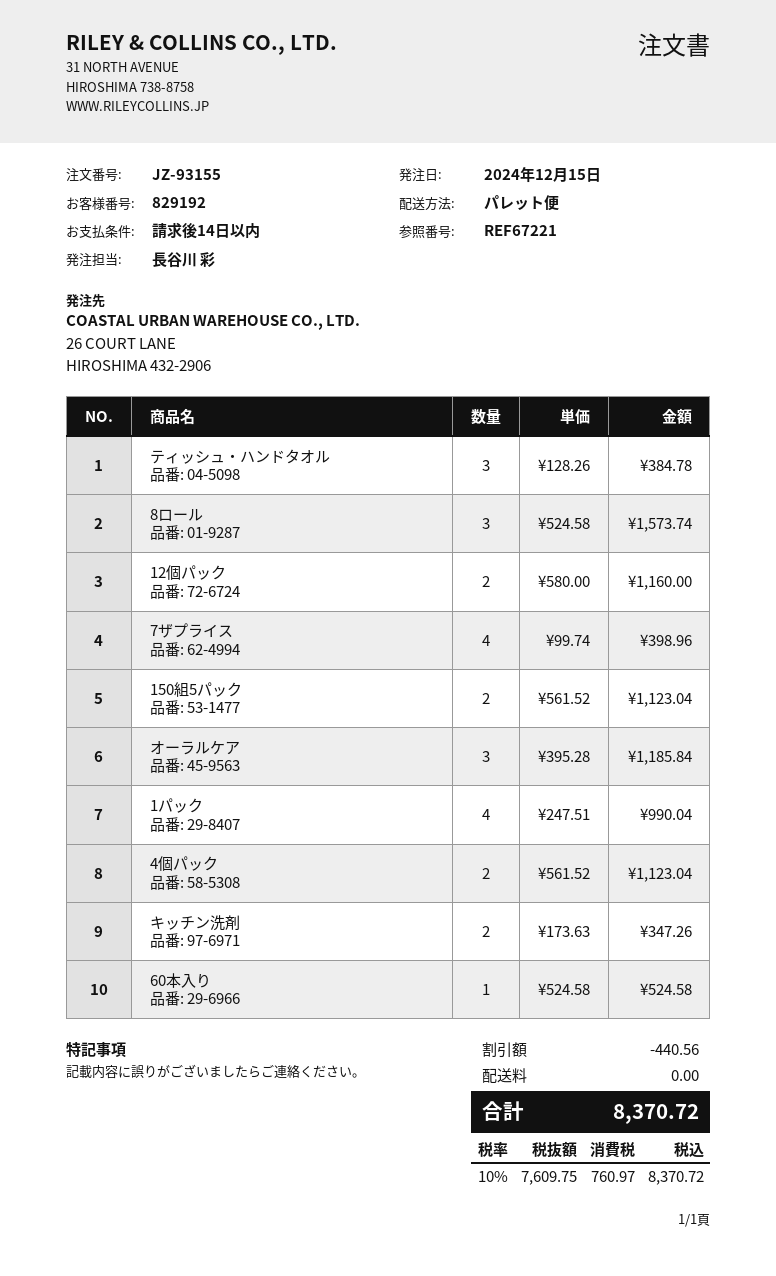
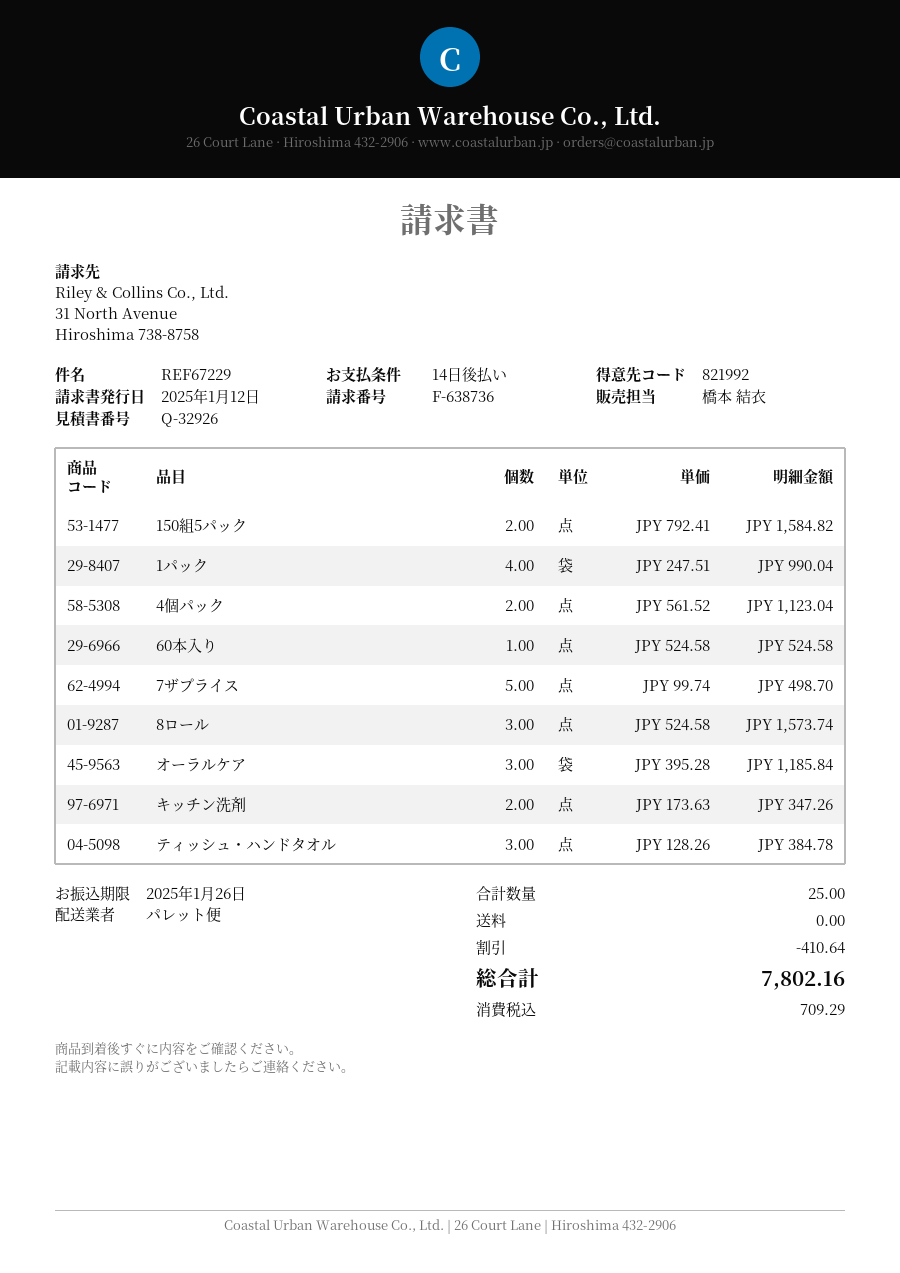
customer number: 829192 -> 821992
reference: REF67221 -> REF67229
12個パック: 2 x 580.00 = 1160.00 -> none
7ザプライス: 4 x 99.74 = 398.96 -> 5 x 99.74 = 498.70
150組5パック: 2 x 561.52 = 1123.04 -> 2 x 792.41 = 1584.82
discount: 440.56 -> 410.64
tax: 760.97 -> 709.29
total: 8370.72 -> 7802.16

